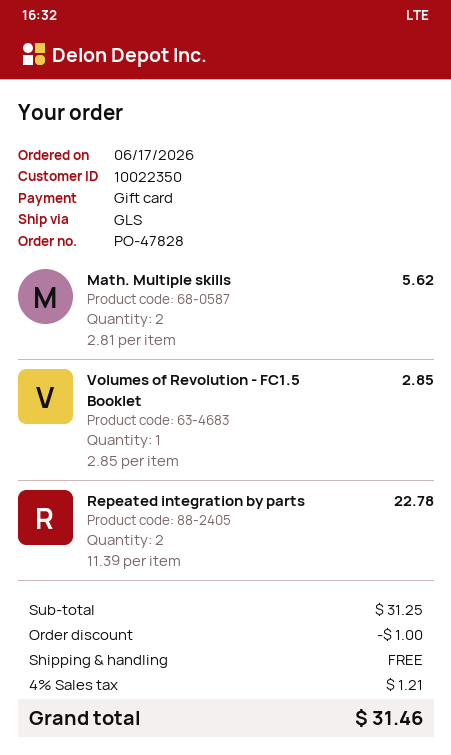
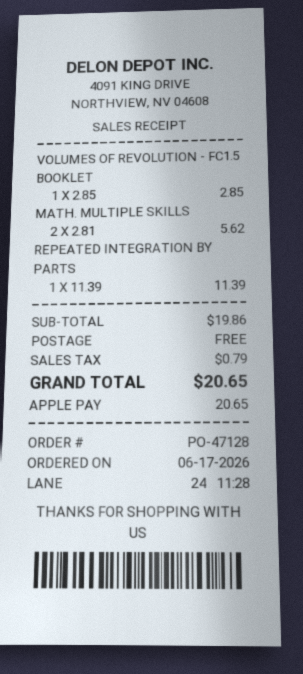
order number: PO-47828 -> PO-47128
payment method: gift card -> Apple Pay
Repeated integration by parts: 2 x 11.39 = 22.78 -> 1 x 11.39 = 11.39
subtotal: 31.25 -> 19.86
discount: 1.00 -> none
tax: 1.21 -> 0.79
total: 31.46 -> 20.65

